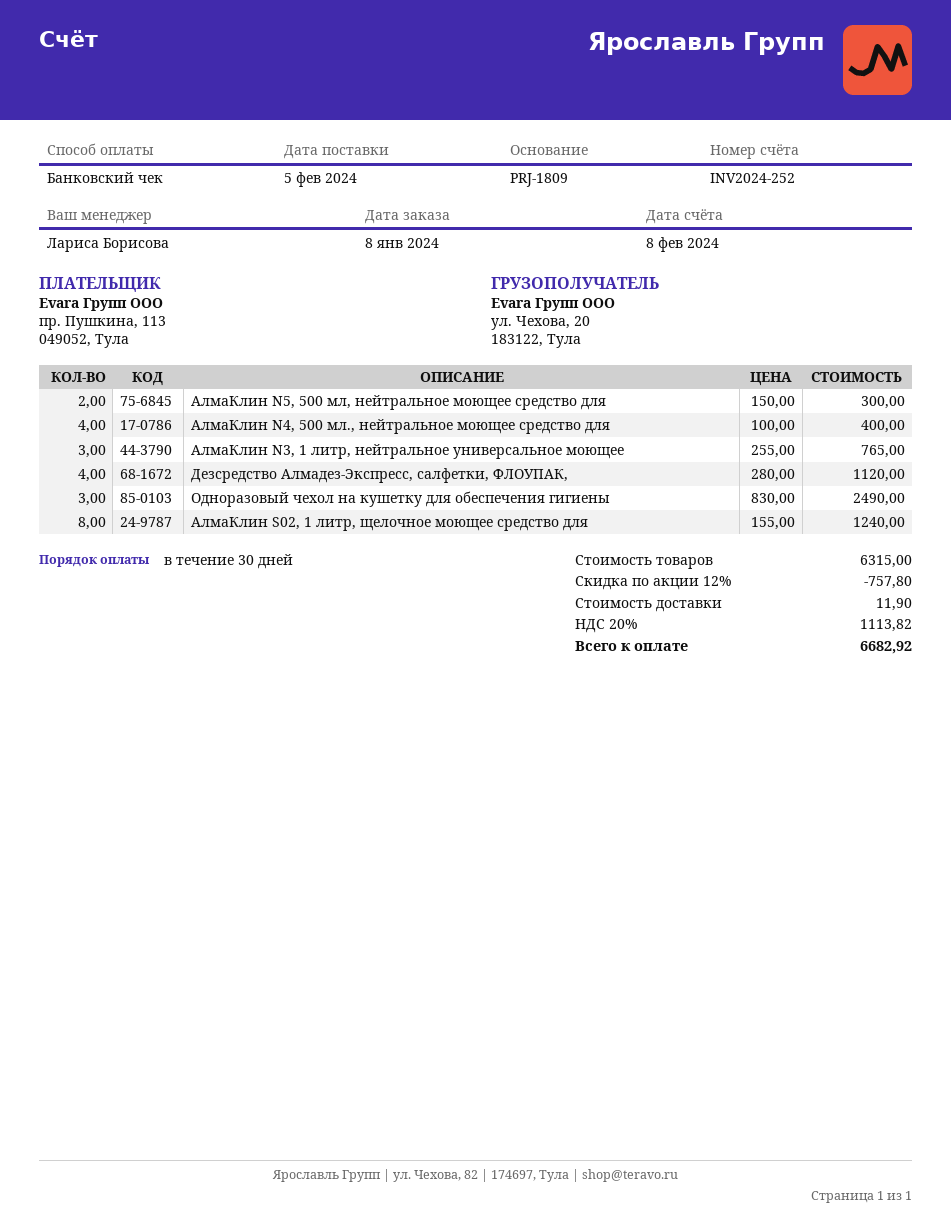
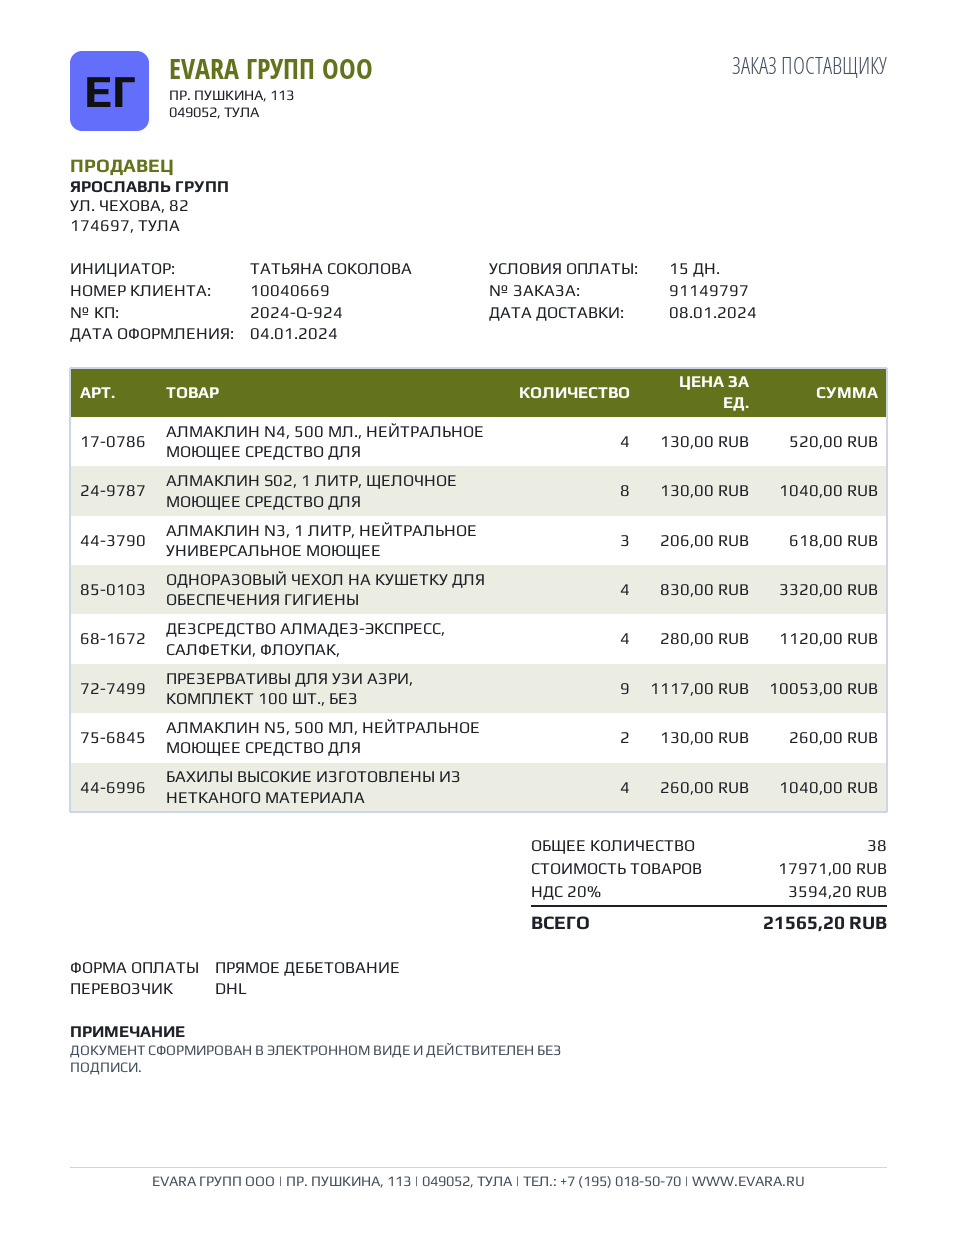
order date: 2024-01-08 -> 2024-01-04
delivery date: 2024-02-05 -> 2024-01-08
payment terms: 30 days -> 15 days
payment method: cheque -> direct debit
АлмаКлин N5, 500 мл, нейтральное моющее средство для: 2 x 150.00 = 300.00 -> 2 x 130.00 = 260.00
АлмаКлин N4, 500 мл., нейтральное моющее средство для: 4 x 100.00 = 400.00 -> 4 x 130.00 = 520.00
АлмаКлин N3, 1 литр, нейтральное универсальное моющее: 3 x 255.00 = 765.00 -> 3 x 206.00 = 618.00
Одноразовый чехол на кушетку для обеспечения гигиены: 3 x 830.00 = 2490.00 -> 4 x 830.00 = 3320.00
АлмаКлин S02, 1 литр, щелочное моющее средство для: 8 x 155.00 = 1240.00 -> 8 x 130.00 = 1040.00
ПРЕЗЕРВАТИВЫ ДЛЯ УЗИ АЗРИ, КОМПЛЕКТ 100 ШТ., БЕЗ: none -> 9 x 1117.00 = 10053.00
БАХИЛЫ ВЫСОКИЕ ИЗГОТОВЛЕНЫ ИЗ НЕТКАНОГО МАТЕРИАЛА: none -> 4 x 260.00 = 1040.00
subtotal: 6315.00 -> 17971.00
discount: 12% = 757.80 -> none
shipping: 11.90 -> none
tax: 20% = 1113.82 -> 20% = 3594.20
total: 6682.92 -> 21565.20

